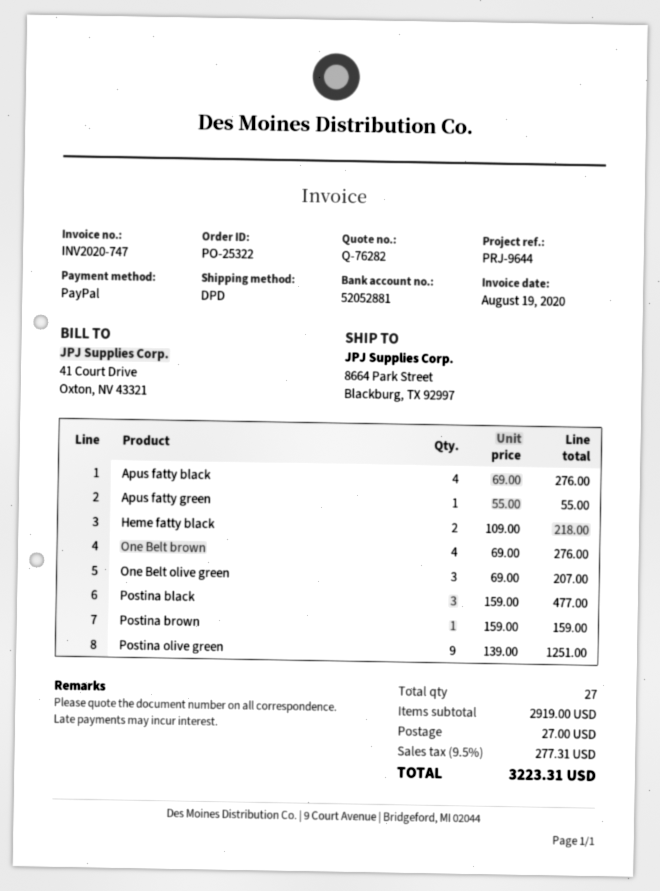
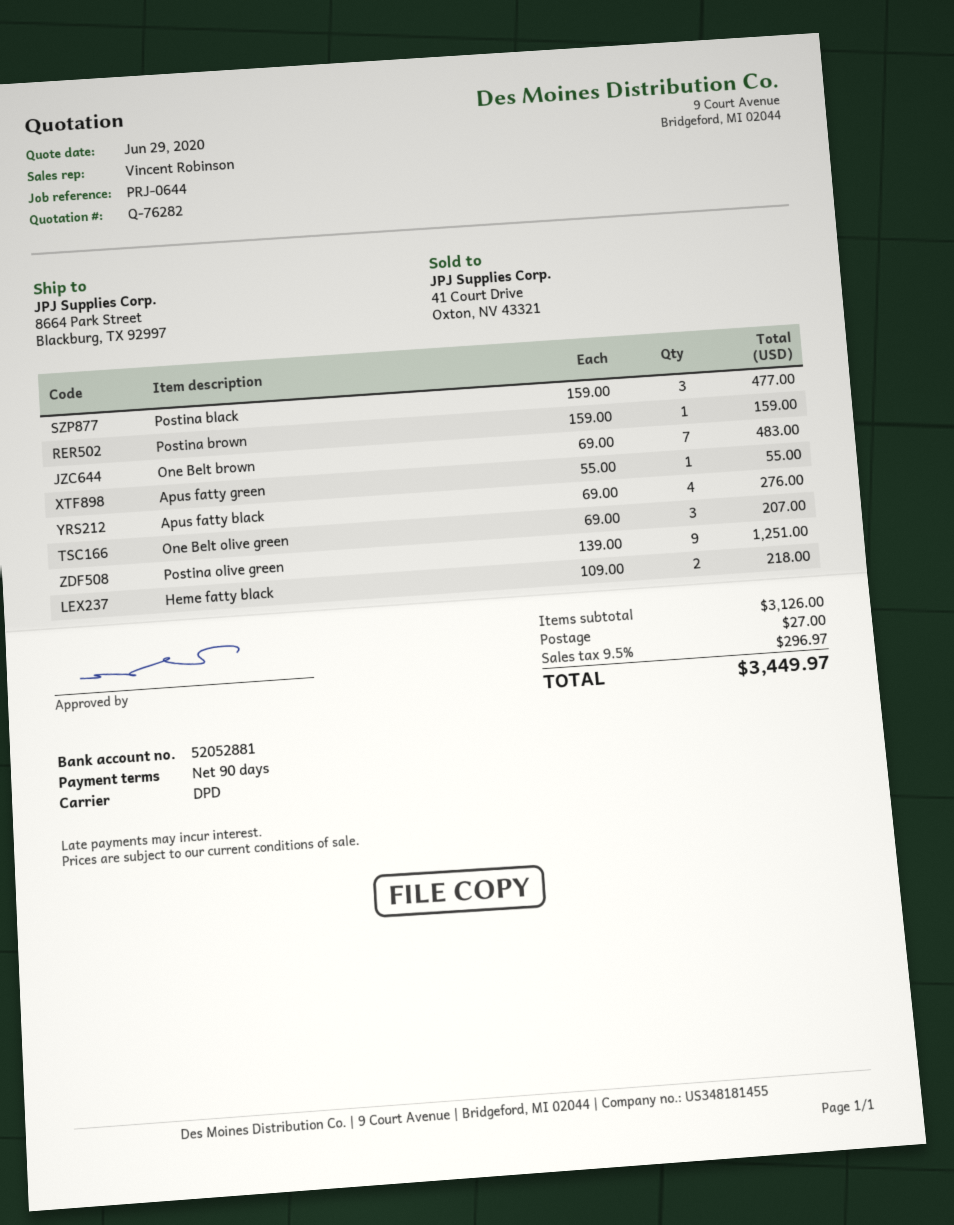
reference: PRJ-9644 -> PRJ-0644
One Belt brown: 4 x 69.00 = 276.00 -> 7 x 69.00 = 483.00
subtotal: 2919.00 -> 3126.00
tax: 9.5% = 277.31 -> 9.5% = 296.97
total: 3223.31 -> 3449.97

